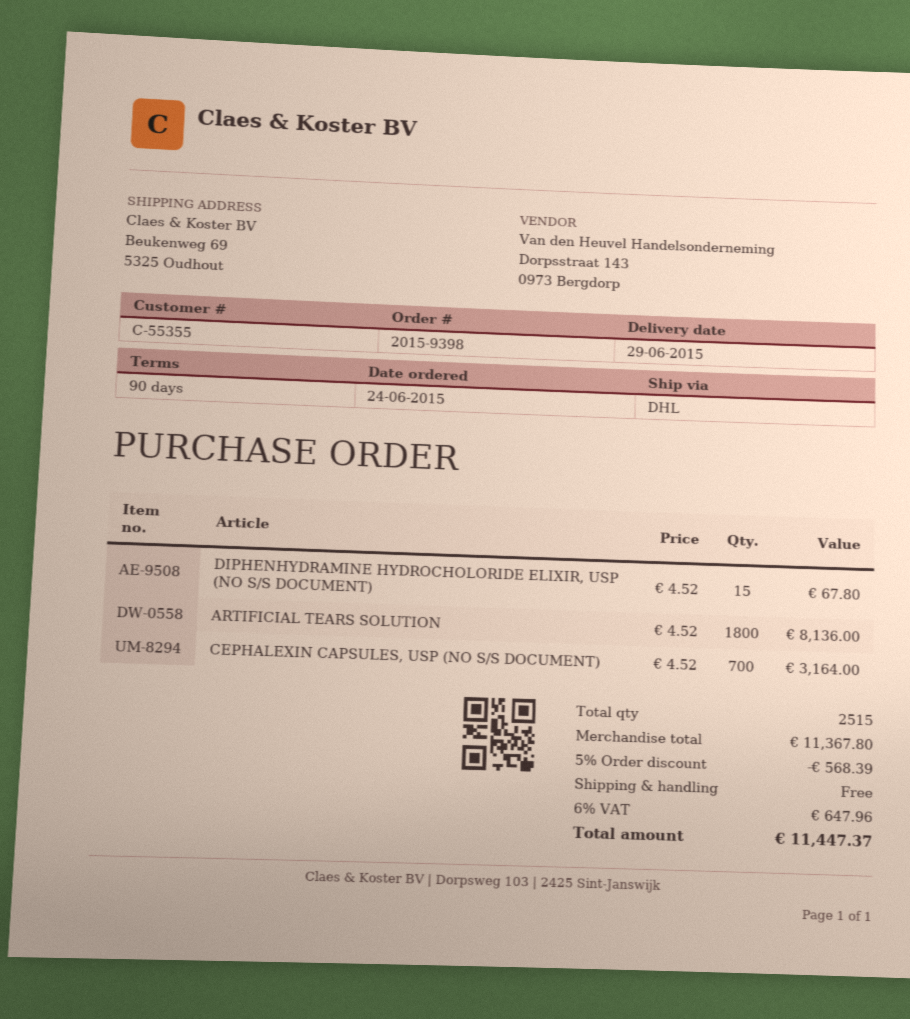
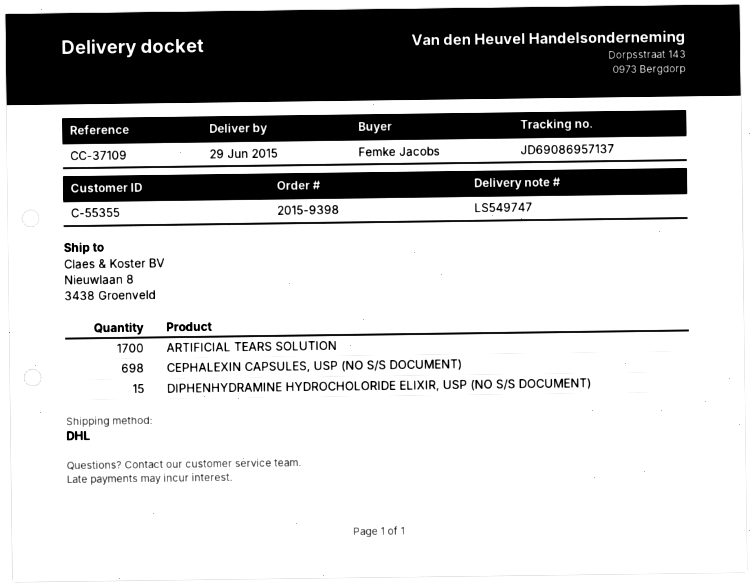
ship to: Beukenweg 69, 5325 Oudhout -> Nieuwlaan 8, 3438 Groenveld
ARTIFICIAL TEARS SOLUTION: 1800 -> 1700
CEPHALEXIN CAPSULES, USP (NO S/S DOCUMENT): 700 -> 698

